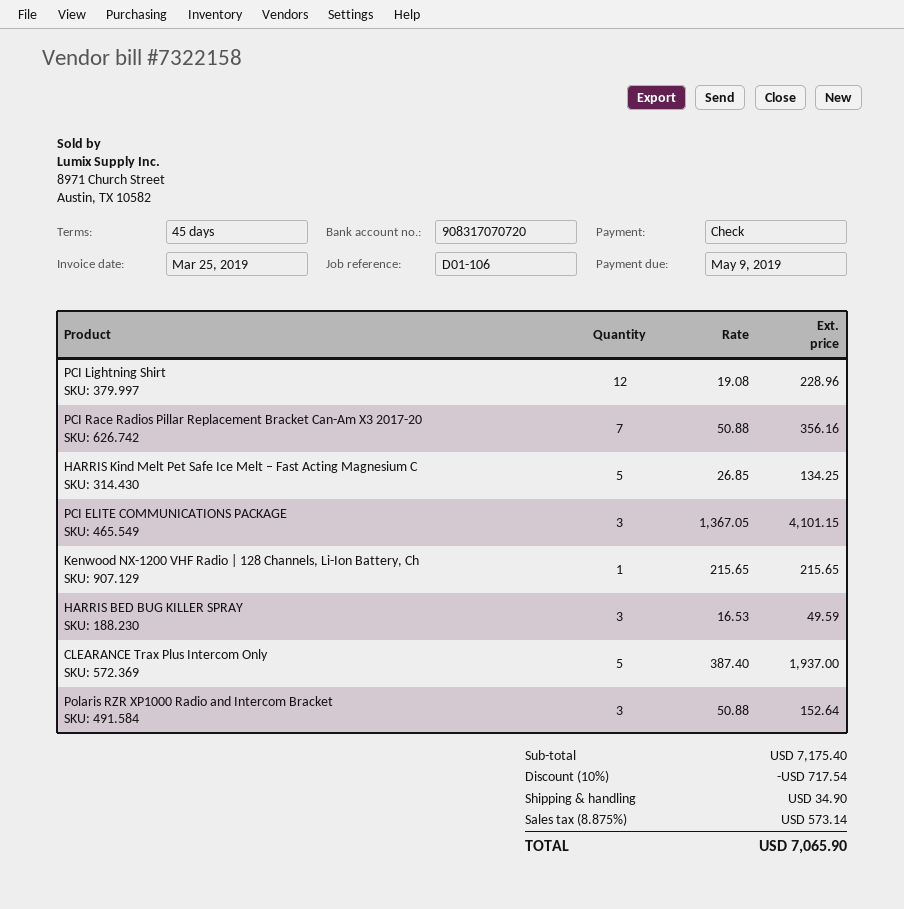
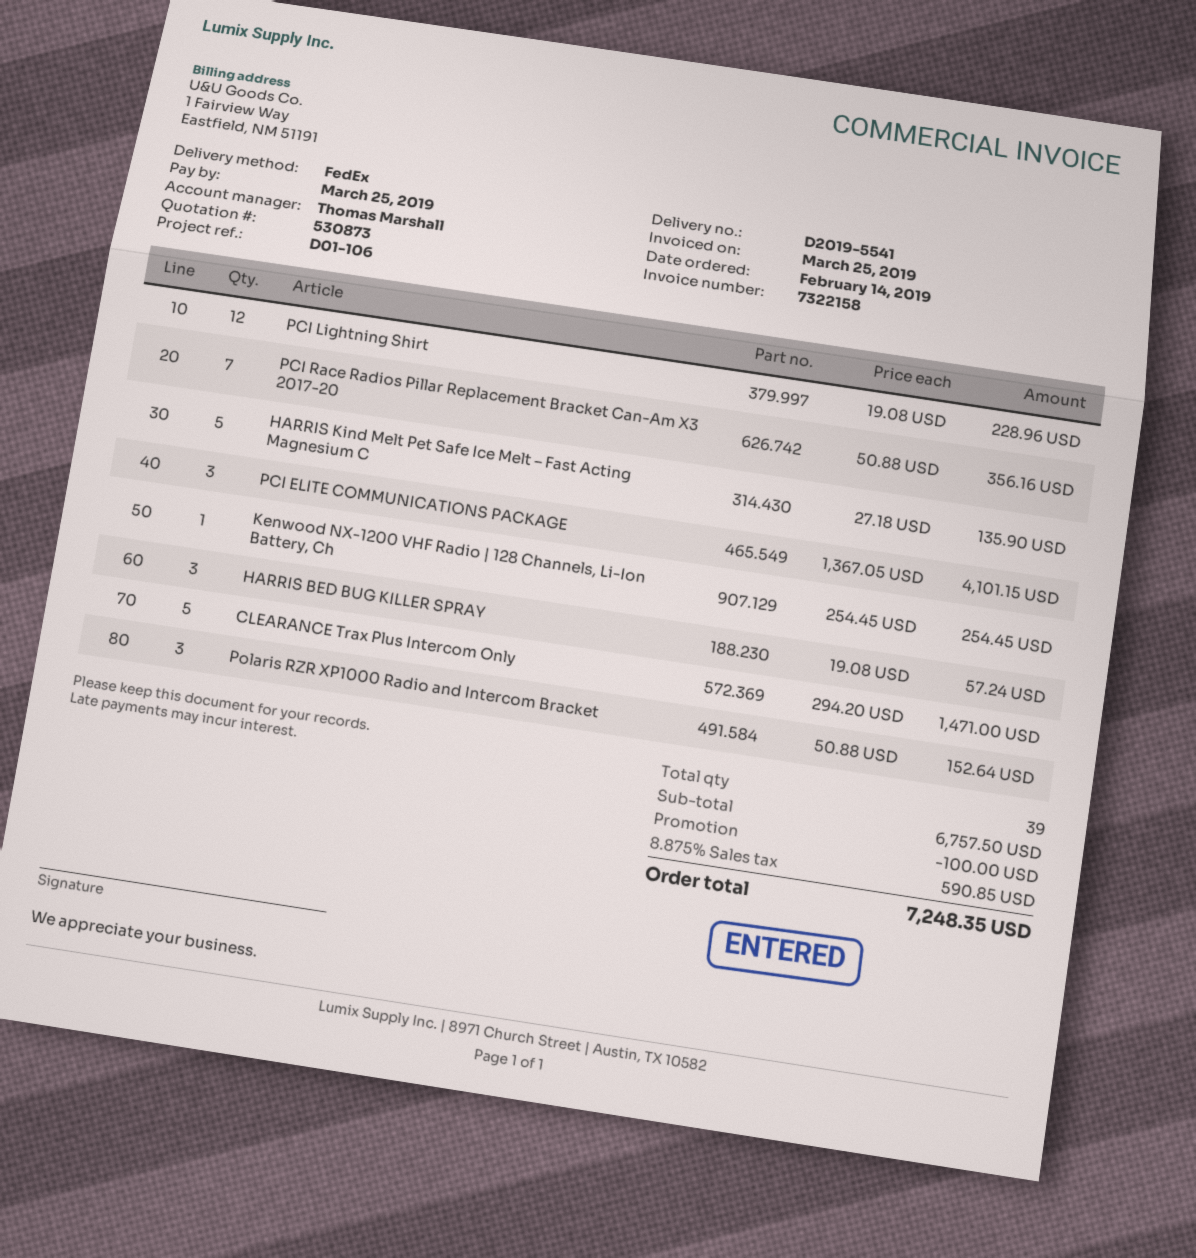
due date: 2019-05-09 -> 2019-03-25
HARRIS Kind Melt Pet Safe Ice Melt – Fast Acting Magnesium C: 5 x 26.85 = 134.25 -> 5 x 27.18 = 135.90
Kenwood NX-1200 VHF Radio | 128 Channels, Li-Ion Battery, Ch: 1 x 215.65 = 215.65 -> 1 x 254.45 = 254.45
HARRIS BED BUG KILLER SPRAY: 3 x 16.53 = 49.59 -> 3 x 19.08 = 57.24
CLEARANCE Trax Plus Intercom Only: 5 x 387.40 = 1937.00 -> 5 x 294.20 = 1471.00
subtotal: 7175.40 -> 6757.50
discount: 717.54 -> 100.00
shipping: 34.90 -> none
tax: 8.875% = 573.14 -> 8.875% = 590.85
total: 7065.90 -> 7248.35

